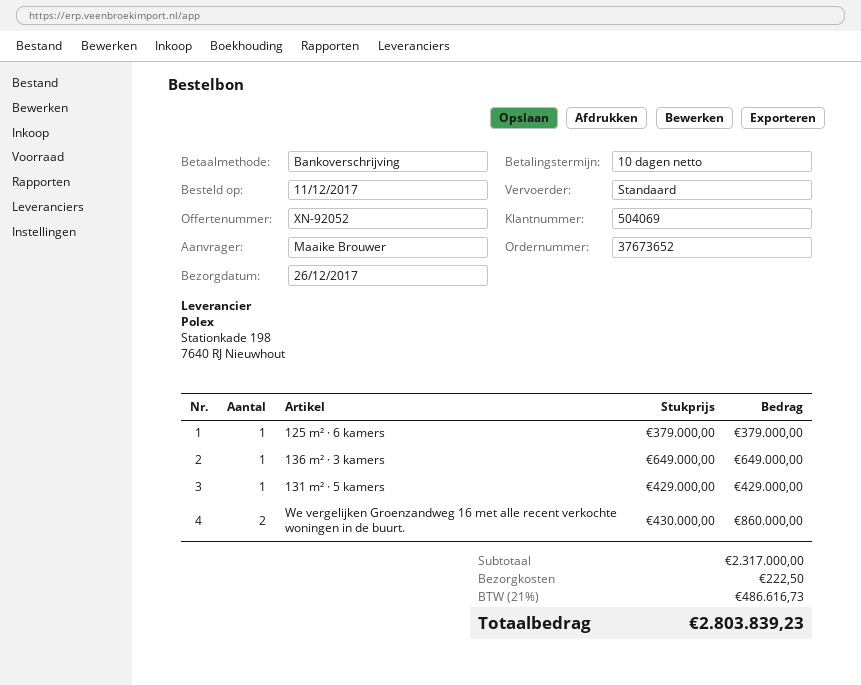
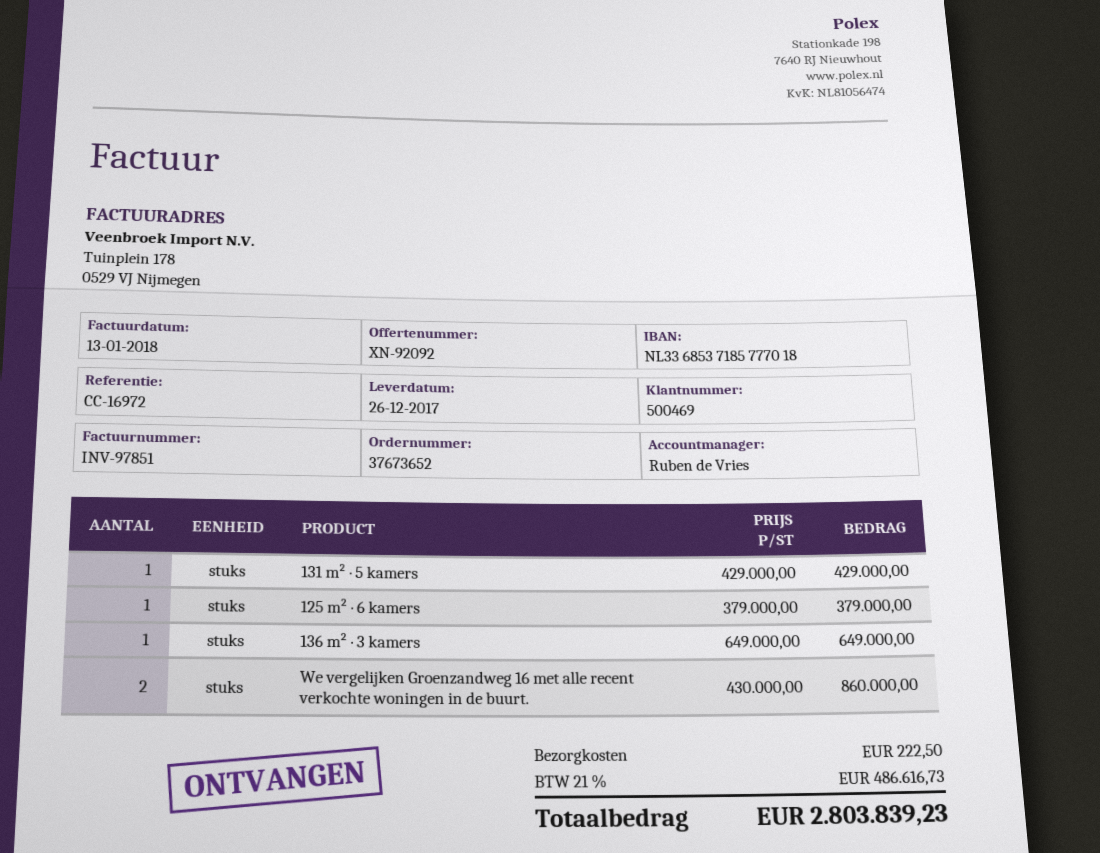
quote number: XN-92052 -> XN-92092
customer number: 504069 -> 500469

